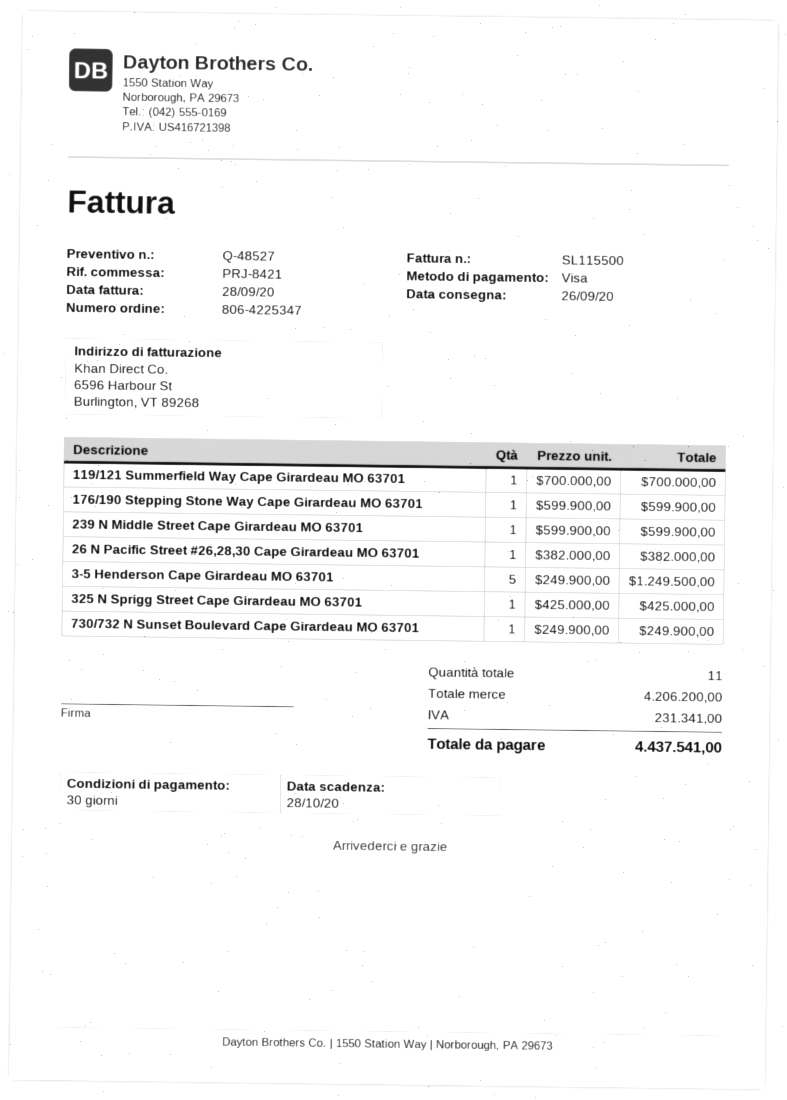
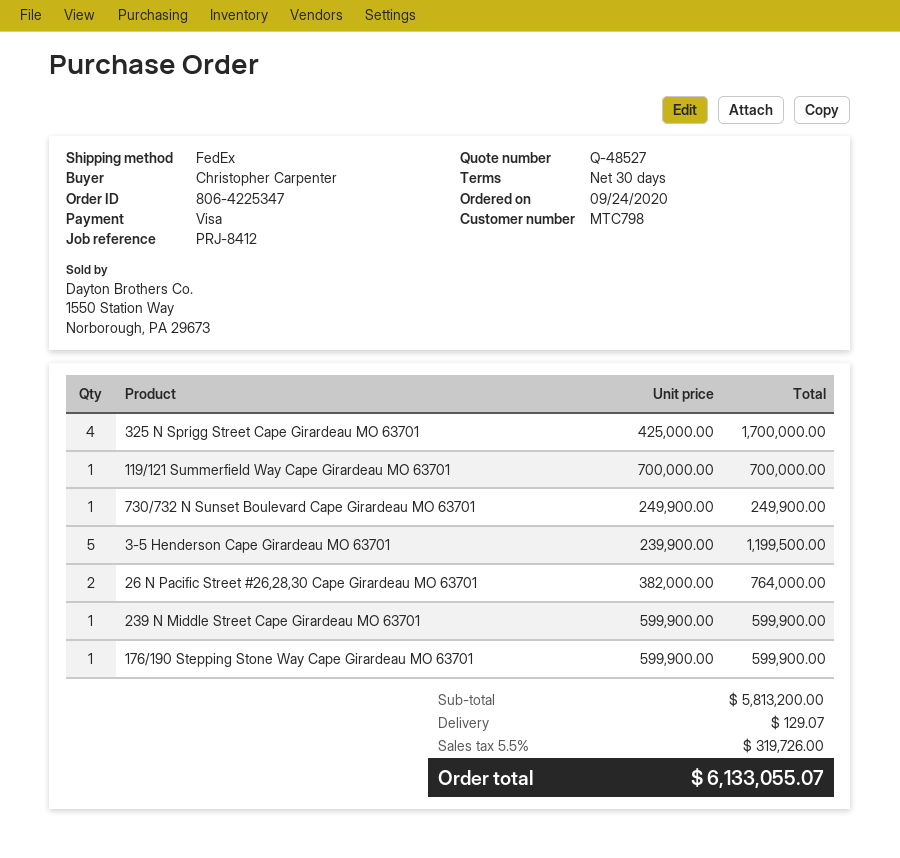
reference: PRJ-8421 -> PRJ-8412
26 N Pacific Street #26,28,30 Cape Girardeau MO 63701: 1 x 382000.00 = 382000.00 -> 2 x 382000.00 = 764000.00
3-5 Henderson Cape Girardeau MO 63701: 5 x 249900.00 = 1249500.00 -> 5 x 239900.00 = 1199500.00
325 N Sprigg Street Cape Girardeau MO 63701: 1 x 425000.00 = 425000.00 -> 4 x 425000.00 = 1700000.00
subtotal: 4206200.00 -> 5813200.00
shipping: none -> 129.07
tax: 231341.00 -> 319726.00
total: 4437541.00 -> 6133055.07

